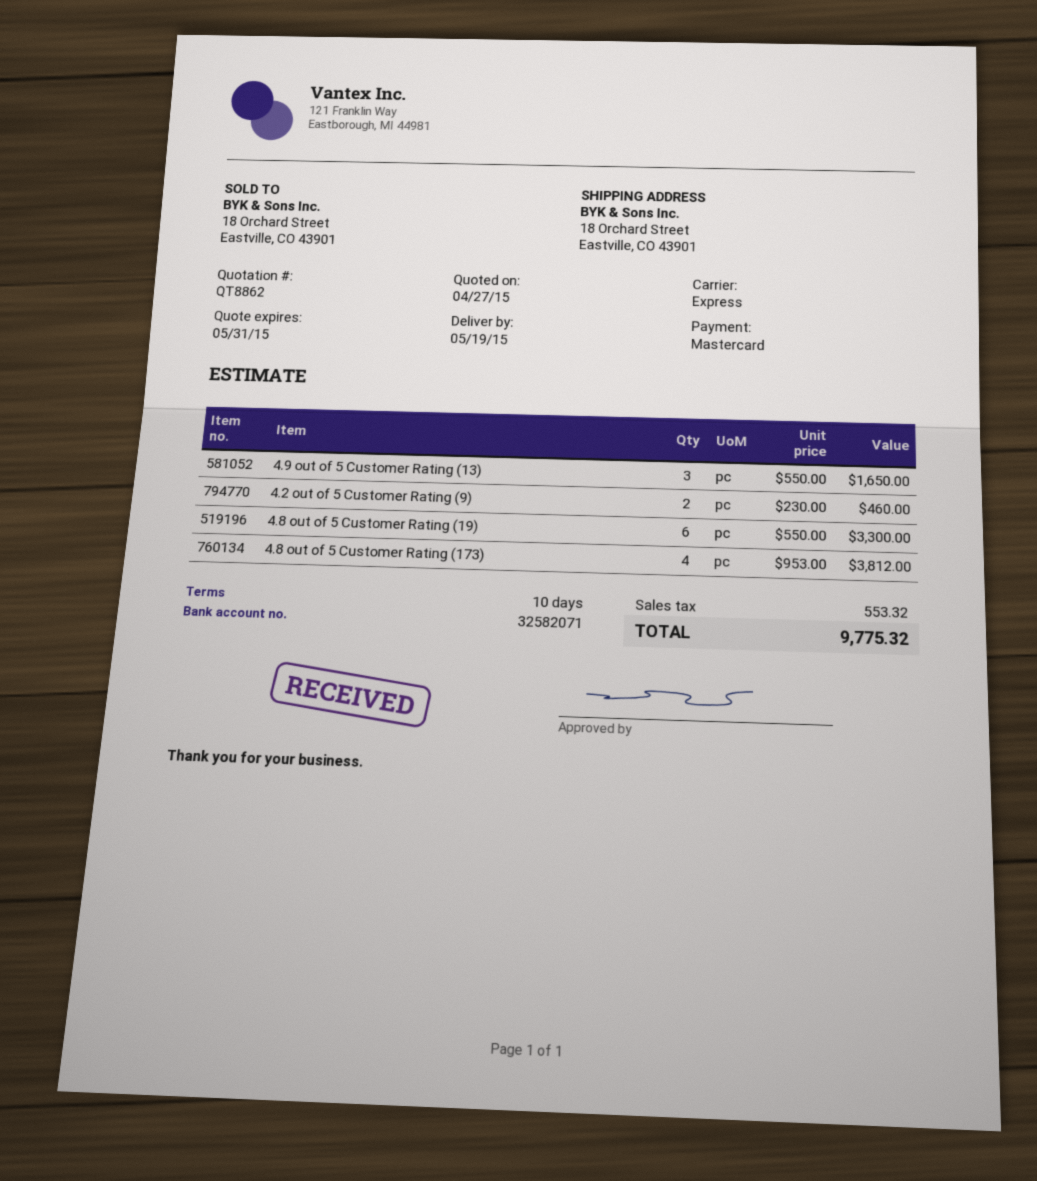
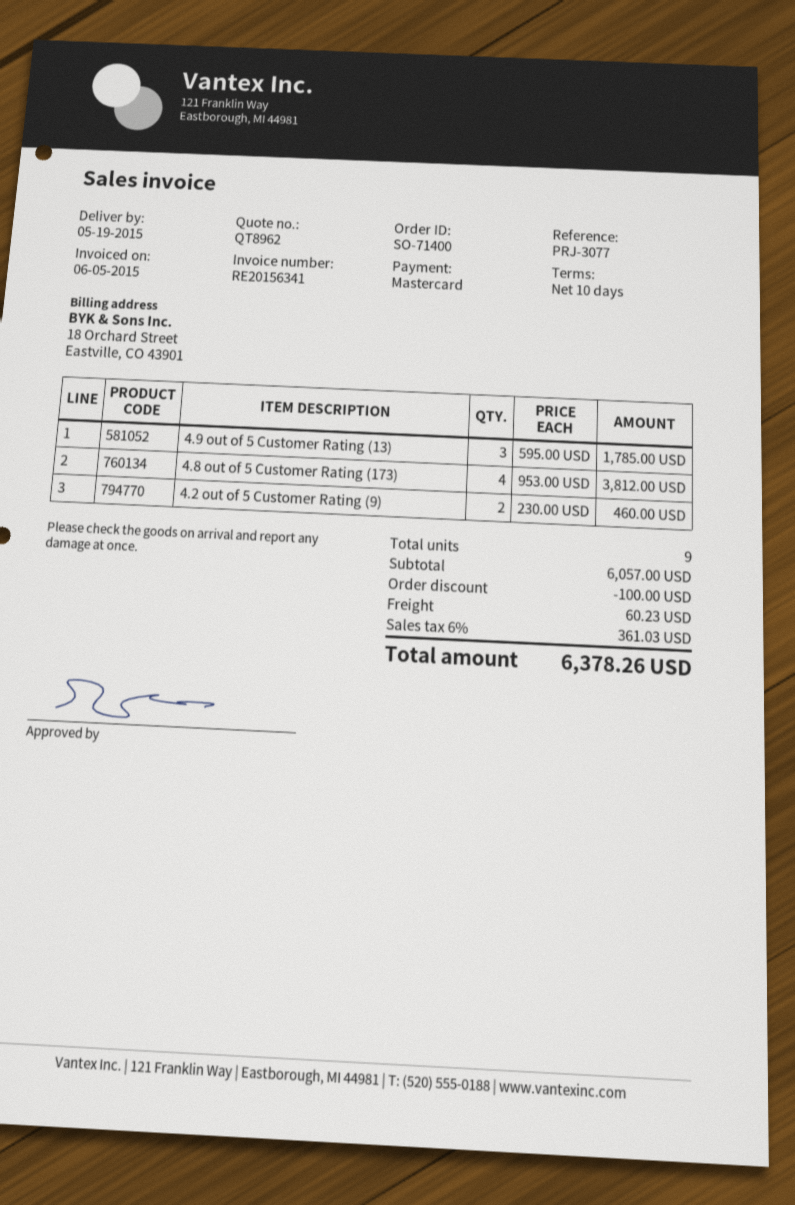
quote number: QT8862 -> QT8962
4.9 out of 5 Customer Rating (13): 3 x 550.00 = 1650.00 -> 3 x 595.00 = 1785.00
4.8 out of 5 Customer Rating (19): 6 x 550.00 = 3300.00 -> none
discount: none -> 100.00
shipping: none -> 60.23
tax: 553.32 -> 361.03
total: 9775.32 -> 6378.26

